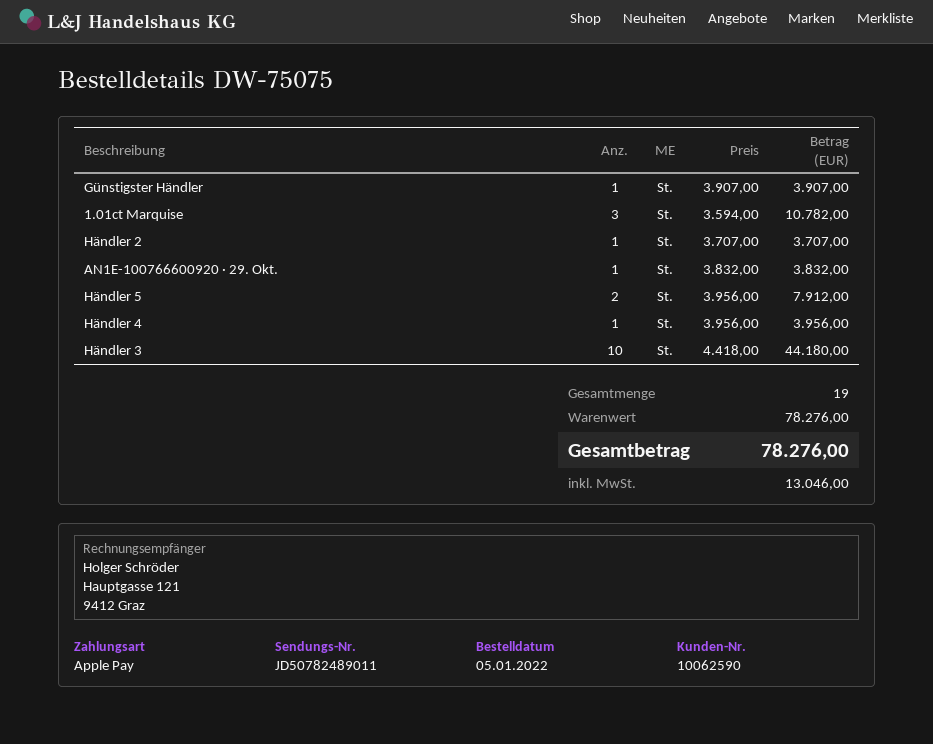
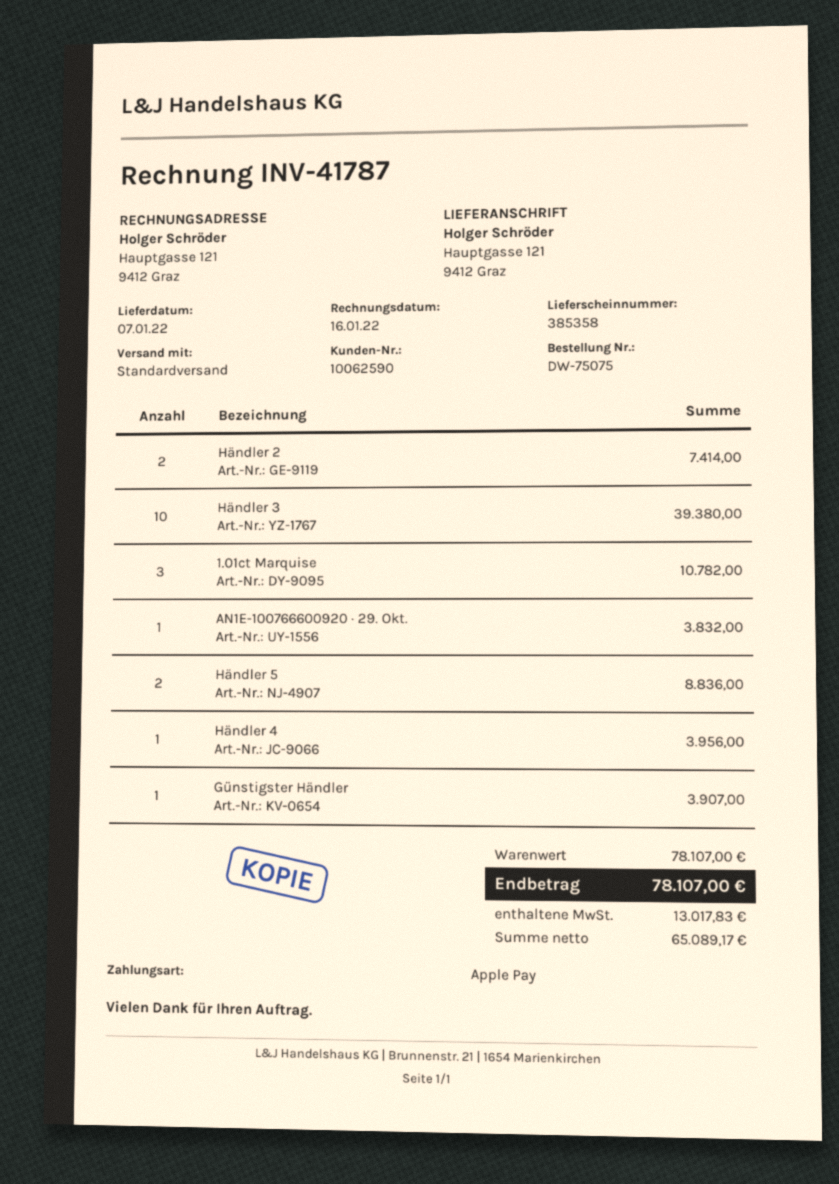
Händler 2: 1 for 3707.00 -> 2 for 7414.00
Händler 5: 2 for 7912.00 -> 2 for 8836.00
Händler 3: 10 for 44180.00 -> 10 for 39380.00
subtotal: 78276.00 -> 78107.00
tax: 13046.00 -> 13017.83
total: 78276.00 -> 78107.00

